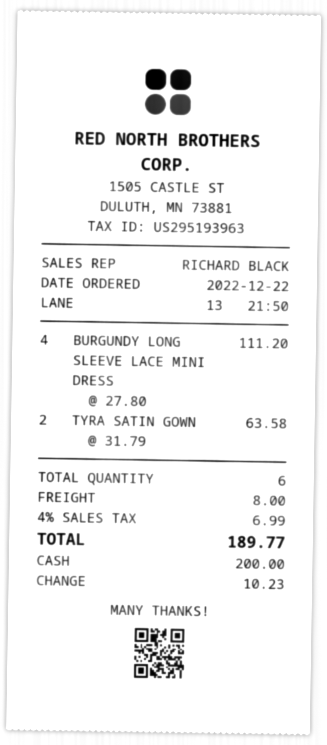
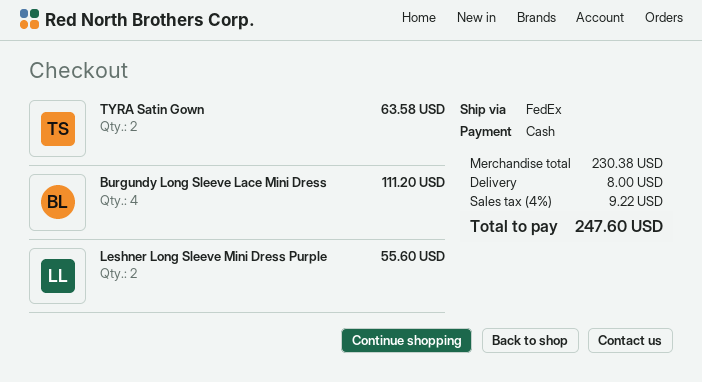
Leshner Long Sleeve Mini Dress Purple: none -> 2 for 55.60
tax: 4% = 6.99 -> 4% = 9.22
total: 189.77 -> 247.60

